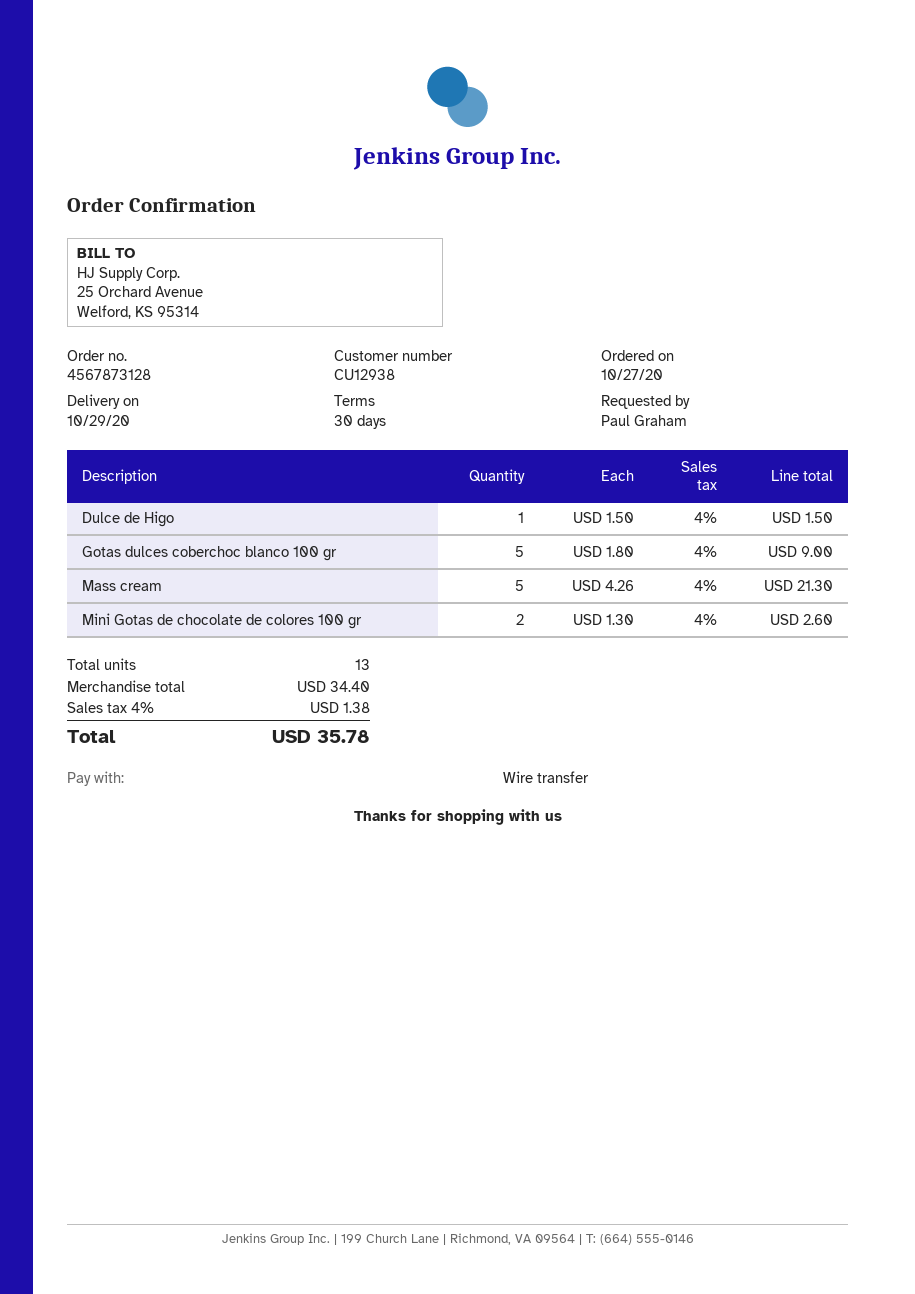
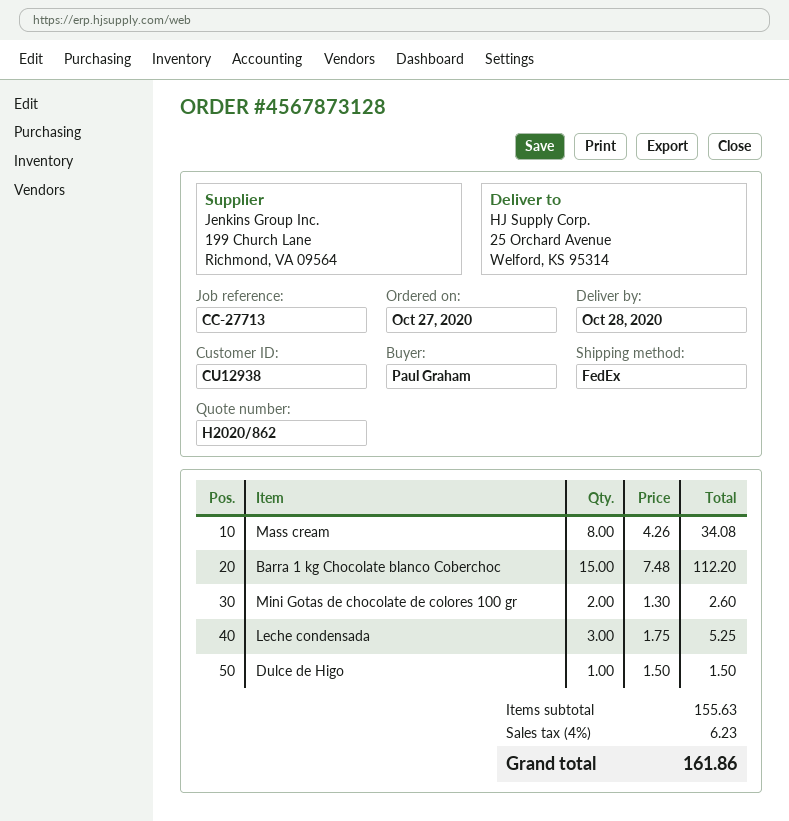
delivery date: 2020-10-29 -> 2020-10-28
Gotas dulces coberchoc blanco 100 gr: 5 x 1.80 = 9.00 -> none
Mass cream: 5 x 4.26 = 21.30 -> 8 x 4.26 = 34.08
Barra 1 kg Chocolate blanco Coberchoc: none -> 15 x 7.48 = 112.20
Leche condensada: none -> 3 x 1.75 = 5.25
subtotal: 34.40 -> 155.63
tax: 4% = 1.38 -> 4% = 6.23
total: 35.78 -> 161.86

